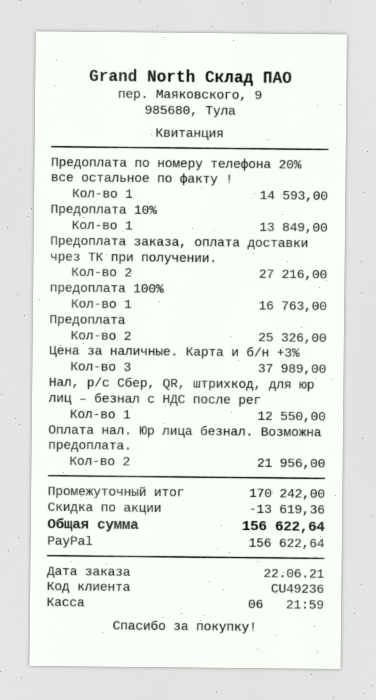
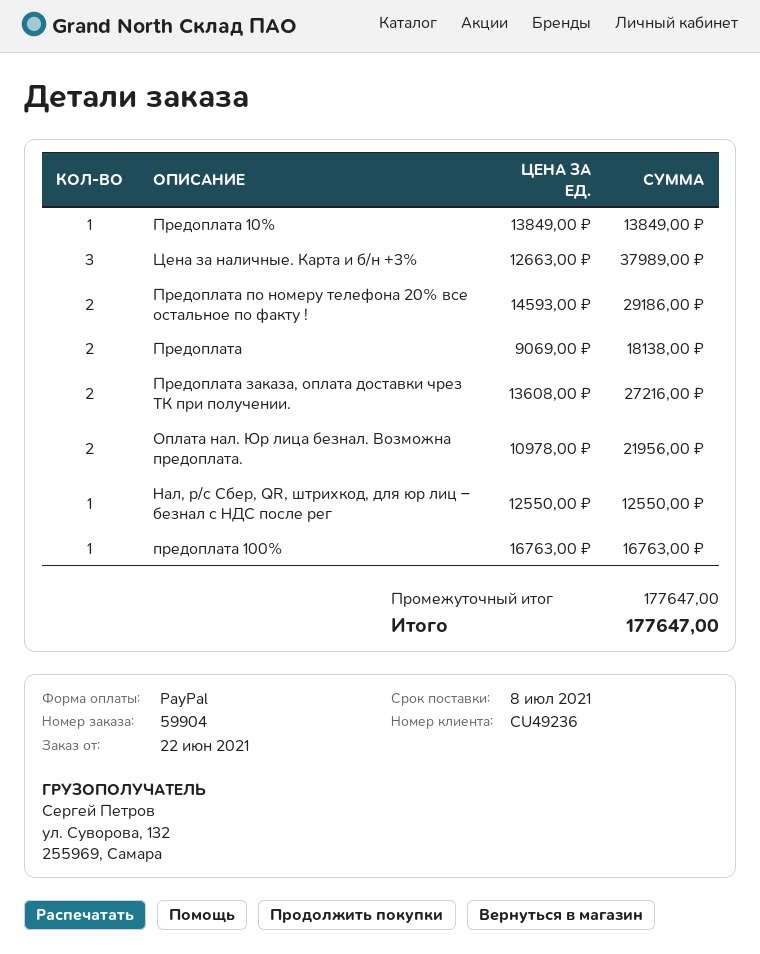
Предоплата по номеру телефона 20% все остальное по факту !: 1 for 14593.00 -> 2 for 29186.00
Предоплата: 2 for 25326.00 -> 2 for 18138.00
subtotal: 170242.00 -> 177647.00
discount: 13619.36 -> none
total: 156622.64 -> 177647.00

